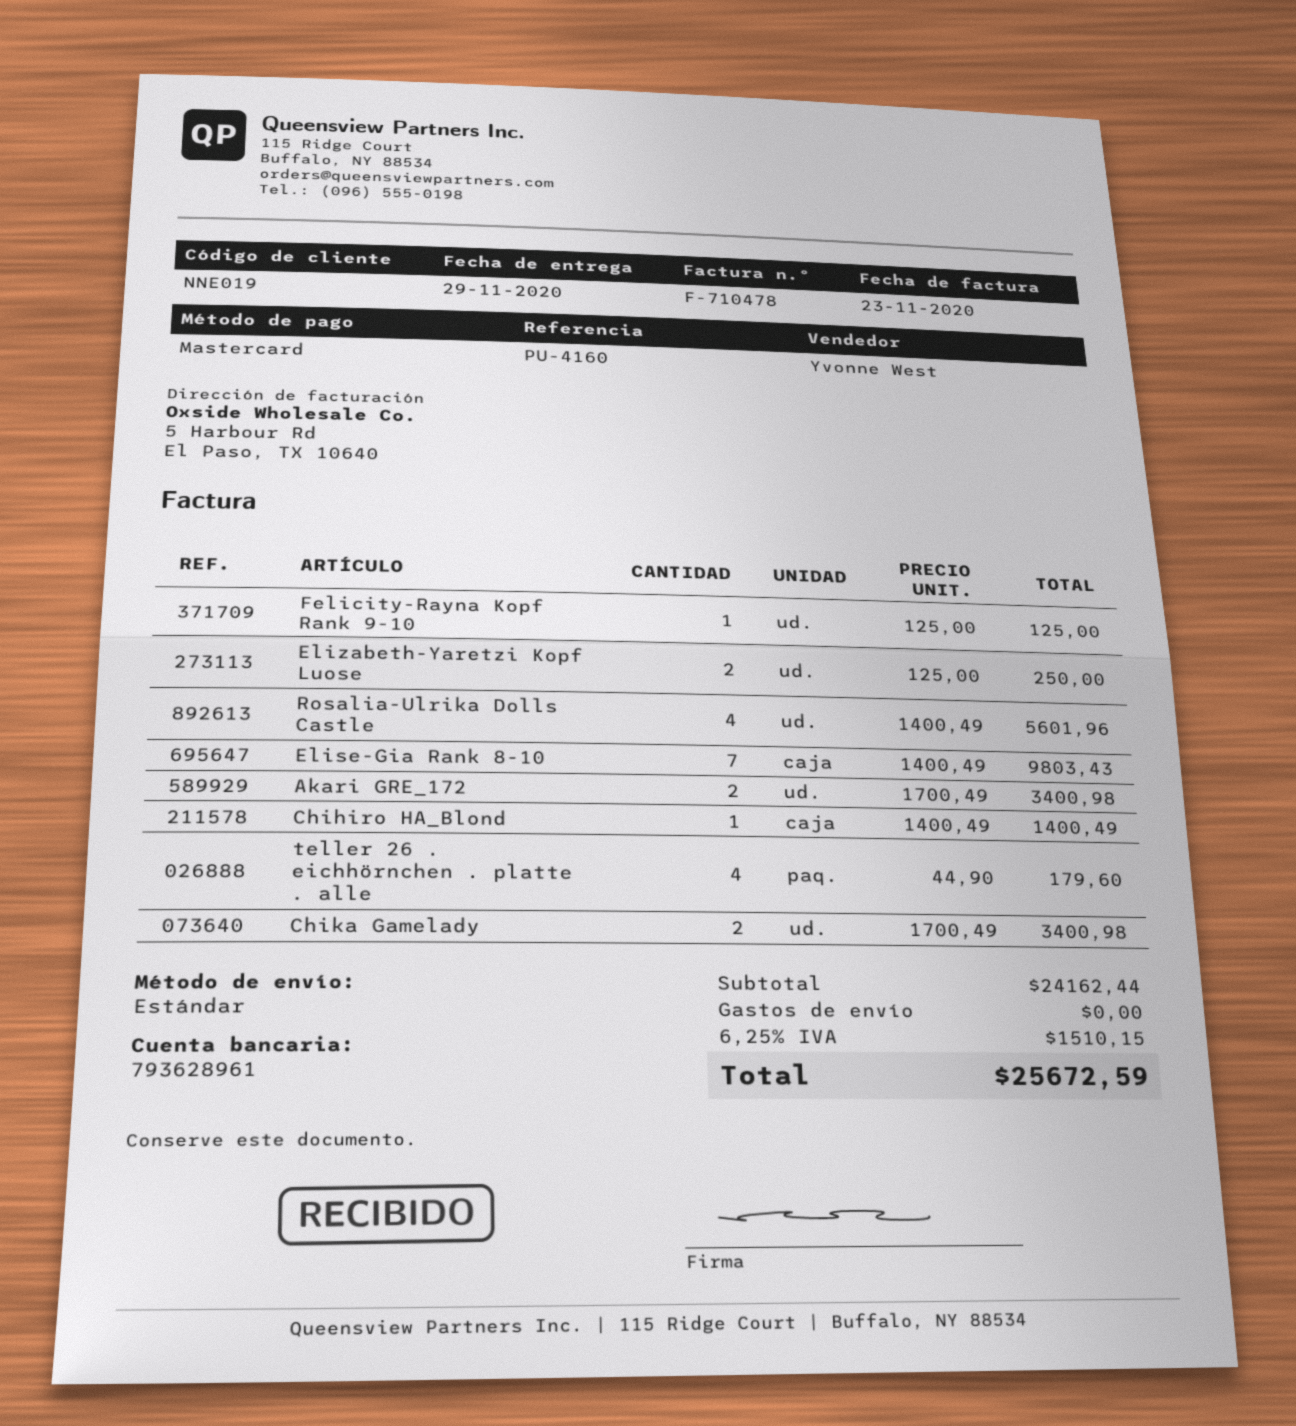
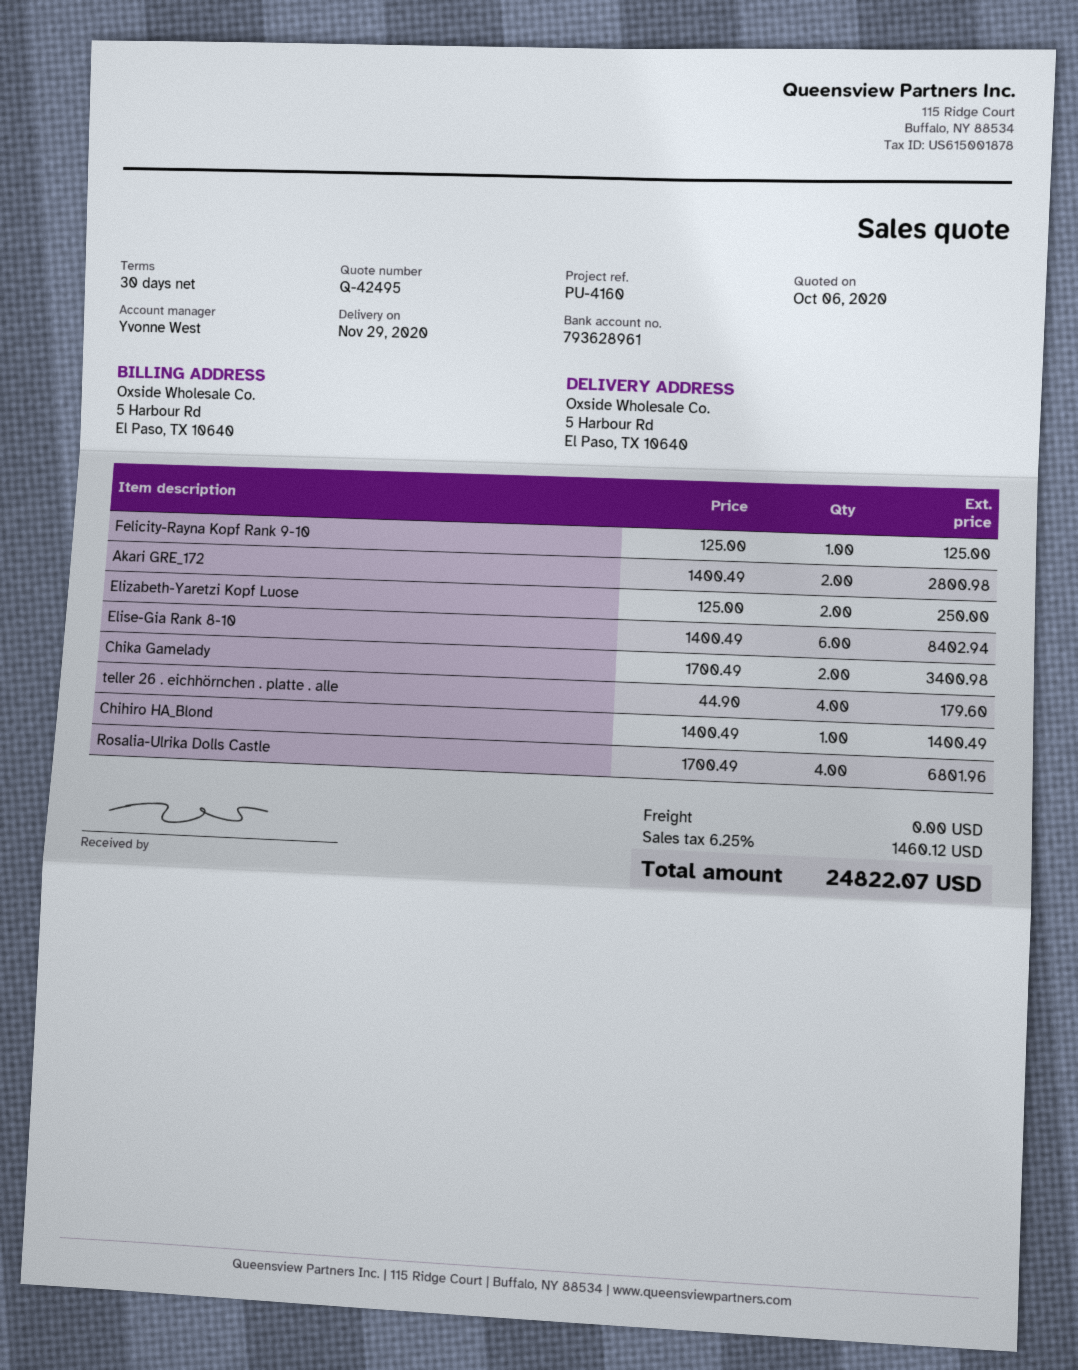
Rosalia-Ulrika Dolls Castle: 4 x 1400.49 = 5601.96 -> 4 x 1700.49 = 6801.96
Elise-Gia Rank 8-10: 7 x 1400.49 = 9803.43 -> 6 x 1400.49 = 8402.94
Akari GRE_172: 2 x 1700.49 = 3400.98 -> 2 x 1400.49 = 2800.98
tax: 6.25% = 1510.15 -> 6.25% = 1460.12
total: 25672.59 -> 24822.07

